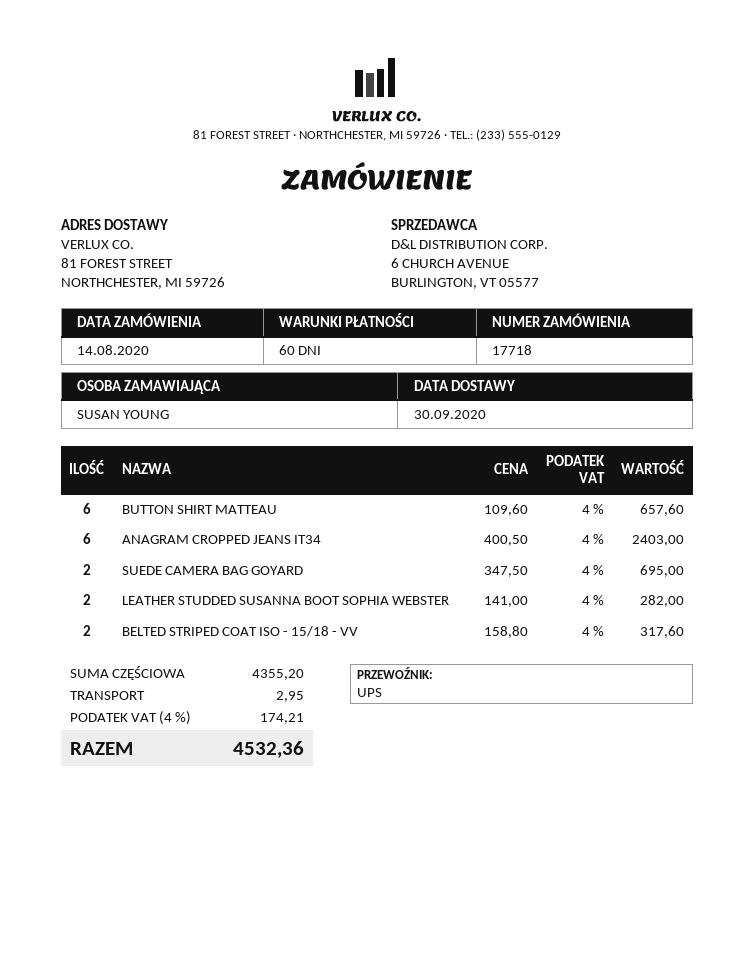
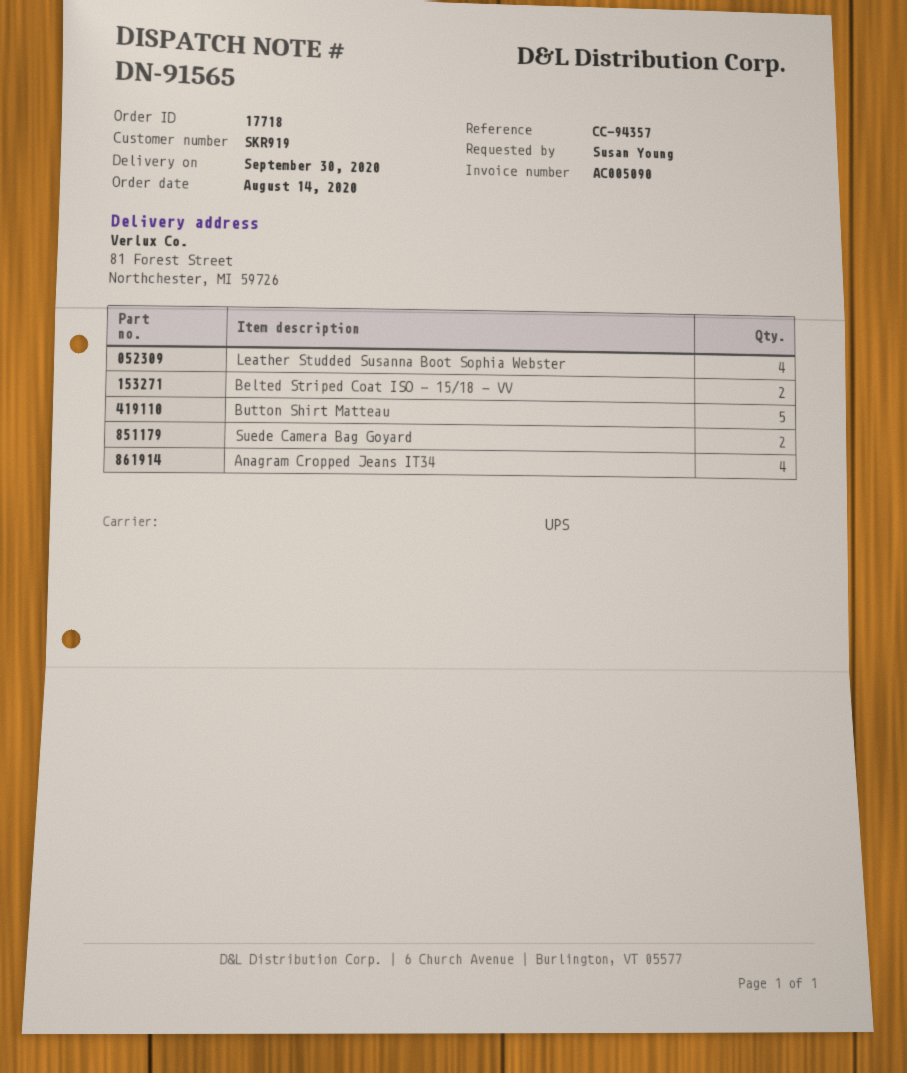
BUTTON SHIRT MATTEAU: 6 -> 5
ANAGRAM CROPPED JEANS IT34: 6 -> 4
LEATHER STUDDED SUSANNA BOOT SOPHIA WEBSTER: 2 -> 4

